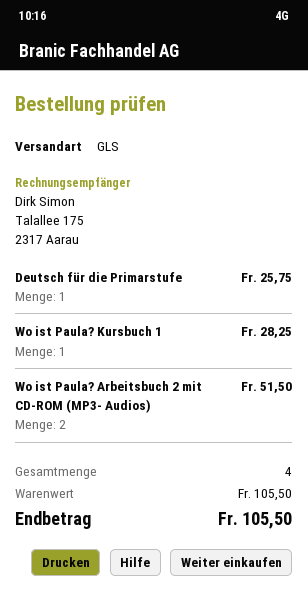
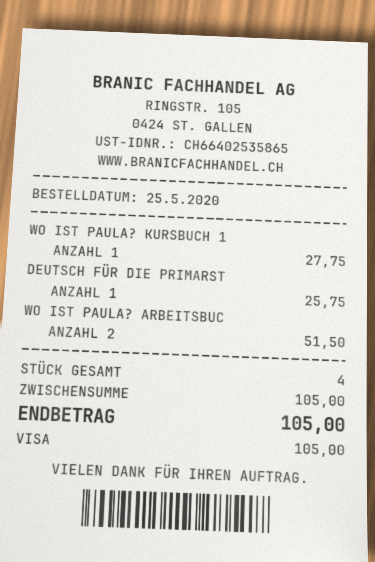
Wo ist Paula? Kursbuch 1: 1 for 28.25 -> 1 for 27.75
subtotal: 105.50 -> 105.00
total: 105.50 -> 105.00

